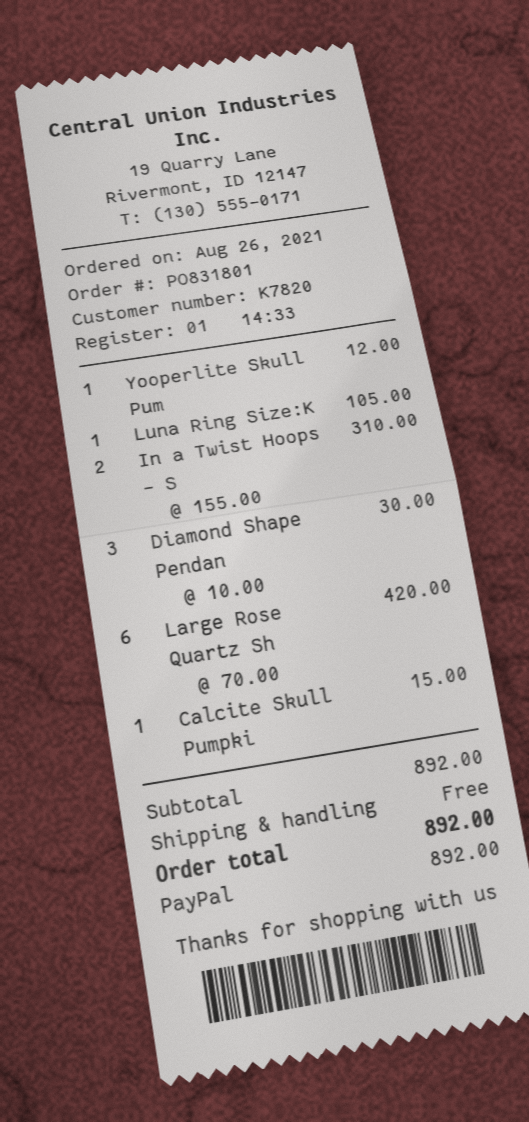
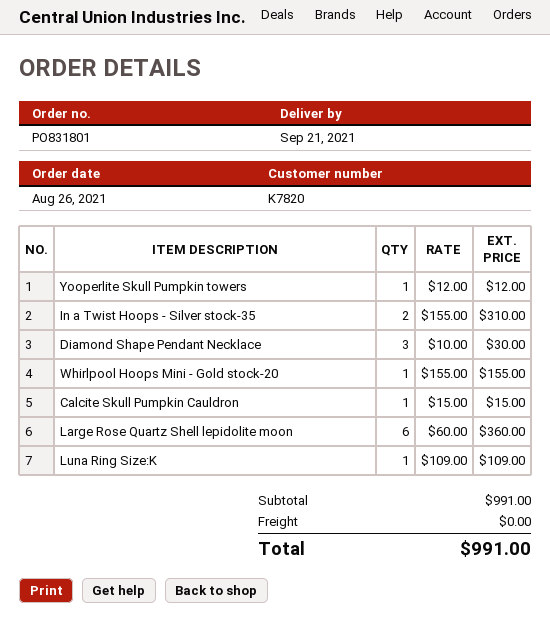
Luna Ring Size:K: 1 x 105.00 = 105.00 -> 1 x 109.00 = 109.00
Large Rose Quartz Sh: 6 x 70.00 = 420.00 -> 6 x 60.00 = 360.00
Whirlpool Hoops Mini - Gold stock-20: none -> 1 x 155.00 = 155.00
subtotal: 892.00 -> 991.00
total: 892.00 -> 991.00

